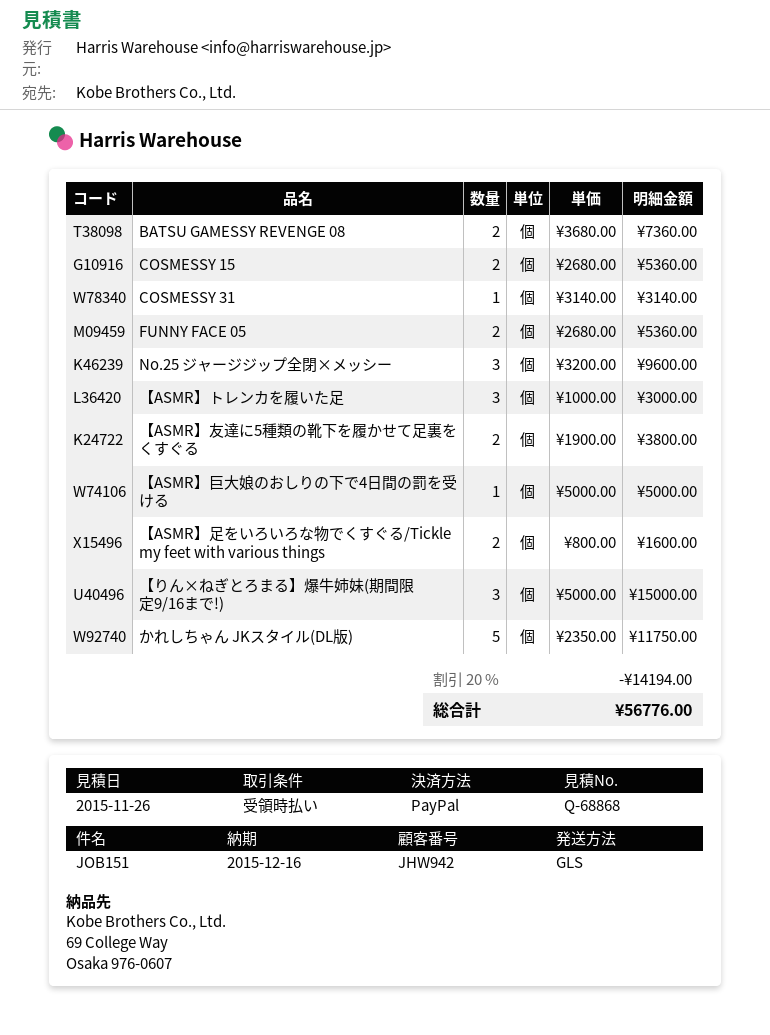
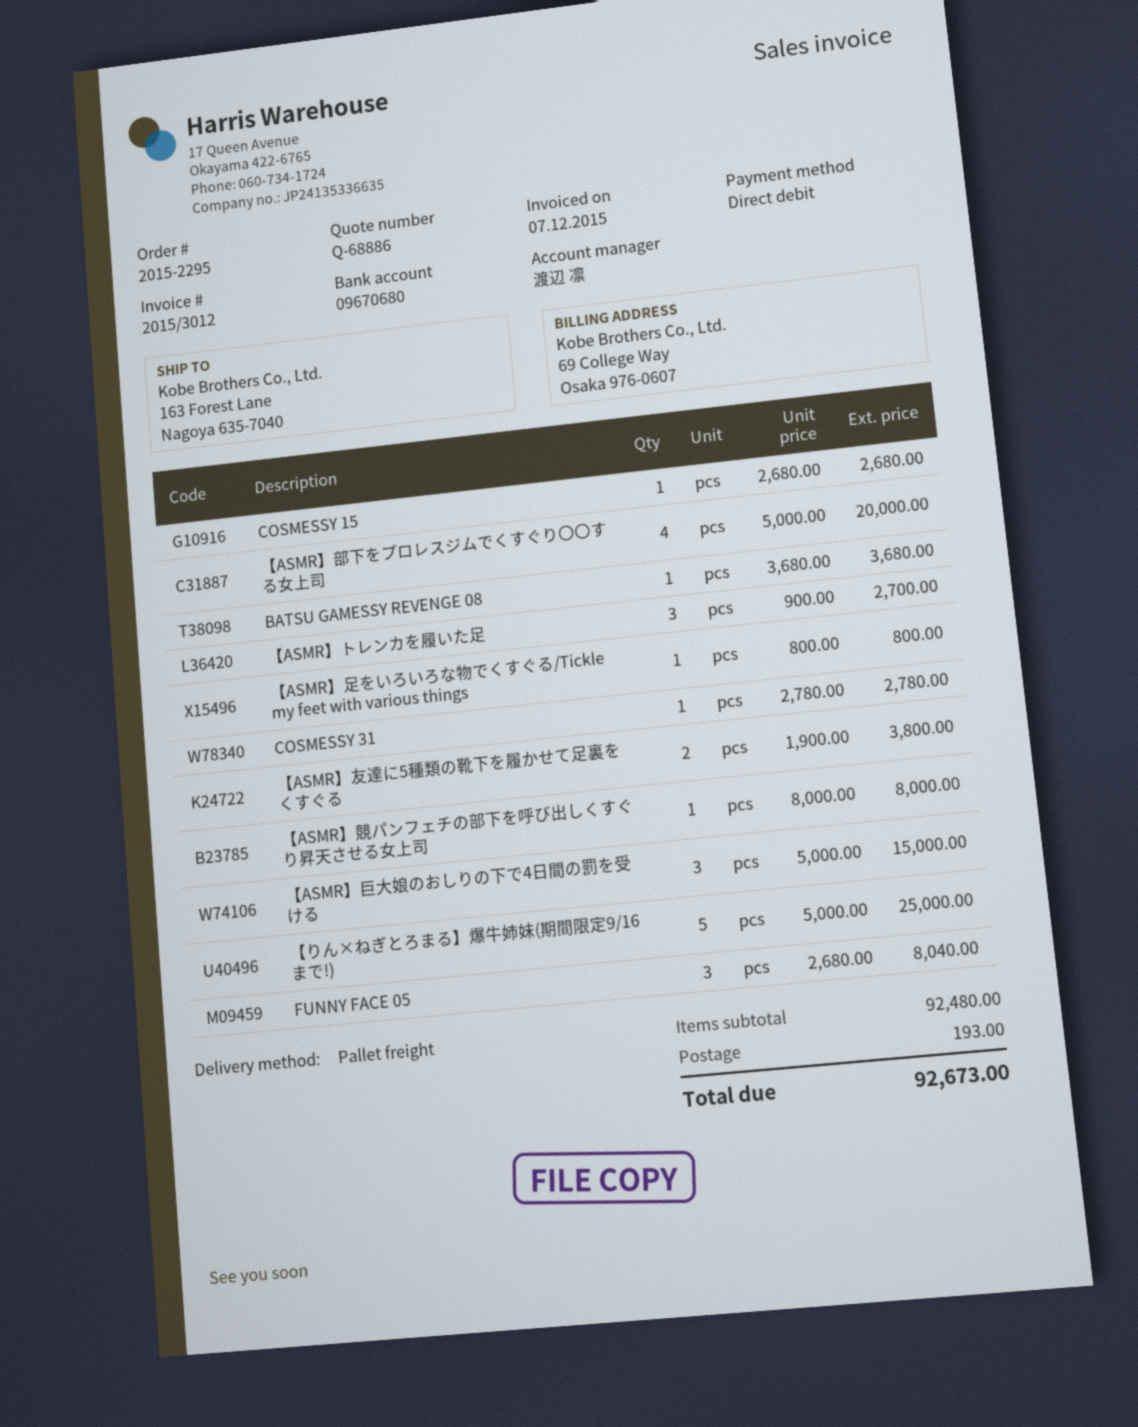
quote number: Q-68868 -> Q-68886
payment method: PayPal -> direct debit
shipping method: GLS -> pallet freight
ship to: 69 College Way, Osaka 976-0607 -> 163 Forest Lane, Nagoya 635-7040
BATSU GAMESSY REVENGE 08: 2 x 3680.00 = 7360.00 -> 1 x 3680.00 = 3680.00
COSMESSY 15: 2 x 2680.00 = 5360.00 -> 1 x 2680.00 = 2680.00
COSMESSY 31: 1 x 3140.00 = 3140.00 -> 1 x 2780.00 = 2780.00
FUNNY FACE 05: 2 x 2680.00 = 5360.00 -> 3 x 2680.00 = 8040.00
No.25 ジャージジップ全閉×メッシー: 3 x 3200.00 = 9600.00 -> none
【ASMR】トレンカを履いた足: 3 x 1000.00 = 3000.00 -> 3 x 900.00 = 2700.00
【ASMR】巨大娘のおしりの下で4日間の罰を受ける: 1 x 5000.00 = 5000.00 -> 3 x 5000.00 = 15000.00
【ASMR】足をいろいろな物でくすぐる/Tickle my feet with various things: 2 x 800.00 = 1600.00 -> 1 x 800.00 = 800.00
【りん×ねぎとろまる】爆牛姉妹(期間限定9/16まで!): 3 x 5000.00 = 15000.00 -> 5 x 5000.00 = 25000.00
かれしちゃん JKスタイル(DL版): 5 x 2350.00 = 11750.00 -> none
【ASMR】部下をプロレスジムでくすぐり〇〇する女上司: none -> 4 x 5000.00 = 20000.00
【ASMR】競パンフェチの部下を呼び出しくすぐり昇天させる女上司: none -> 1 x 8000.00 = 8000.00
discount: 20% = 14194.00 -> none
shipping: none -> 193.00
total: 56776.00 -> 92673.00

